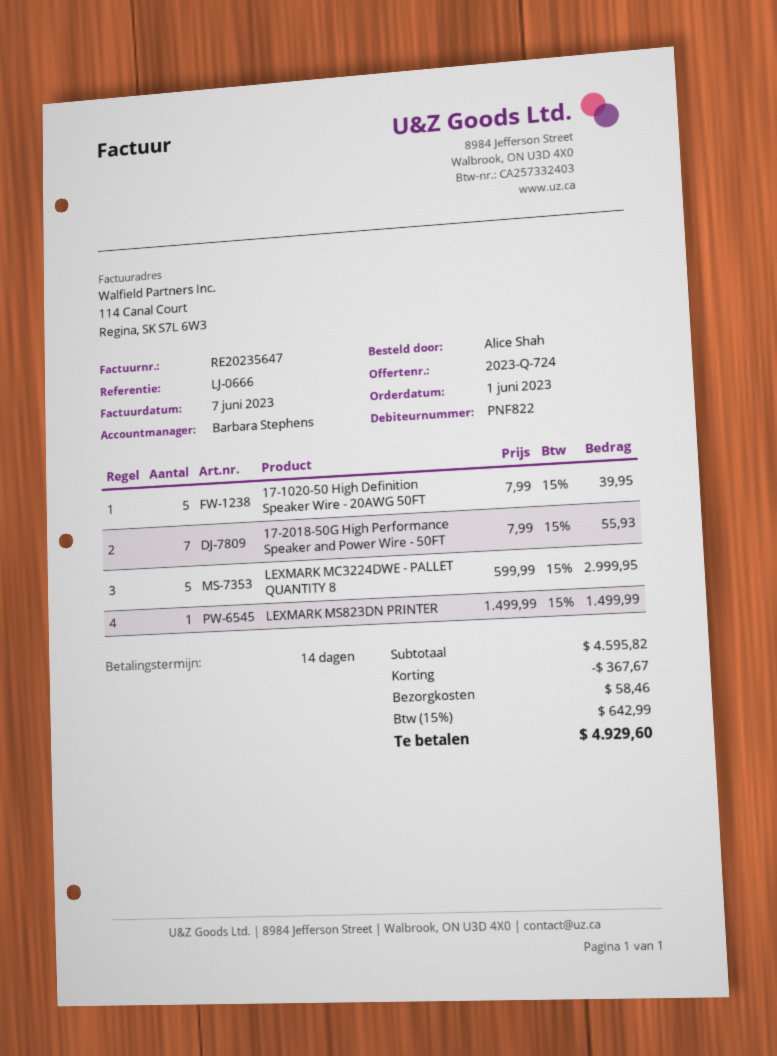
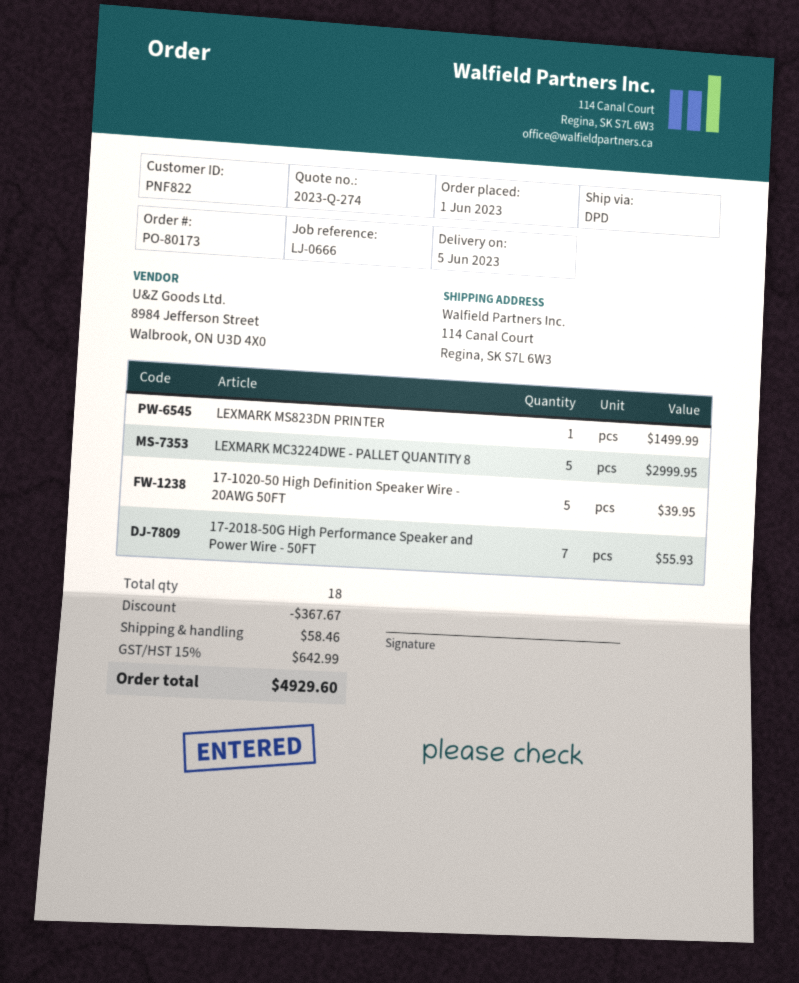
quote number: 2023-Q-724 -> 2023-Q-274

